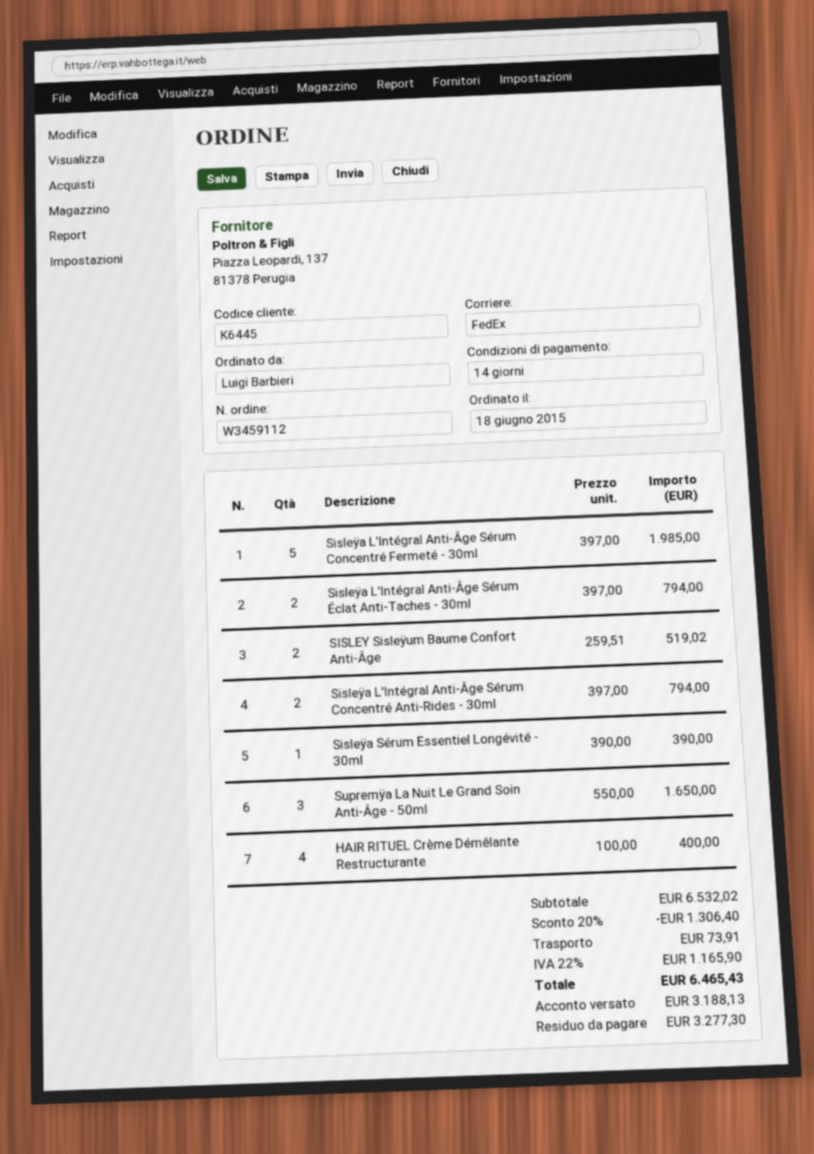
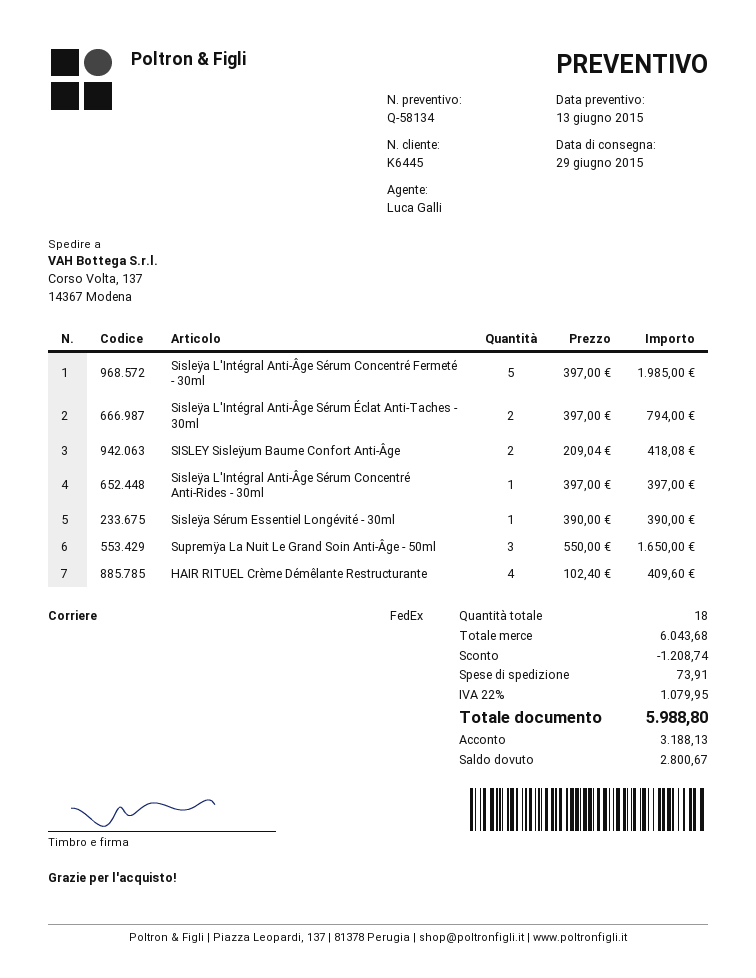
SISLEY Sisleÿum Baume Confort Anti-Âge: 2 x 259.51 = 519.02 -> 2 x 209.04 = 418.08
Sisleÿa L'Intégral Anti-Âge Sérum Concentré Anti-Rides - 30ml: 2 x 397.00 = 794.00 -> 1 x 397.00 = 397.00
HAIR RITUEL Crème Démêlante Restructurante: 4 x 100.00 = 400.00 -> 4 x 102.40 = 409.60
subtotal: 6532.02 -> 6043.68
discount: 1306.40 -> 1208.74
tax: 22% = 1165.90 -> 22% = 1079.95
total: 6465.43 -> 5988.80
balance: 3277.30 -> 2800.67

